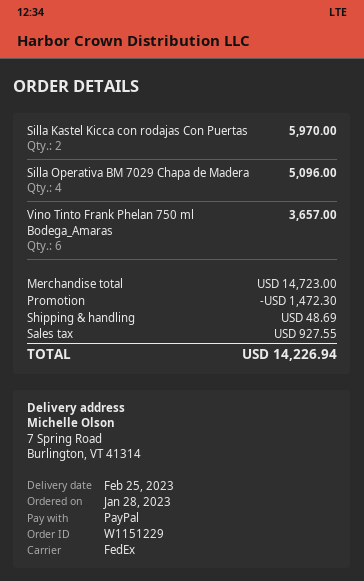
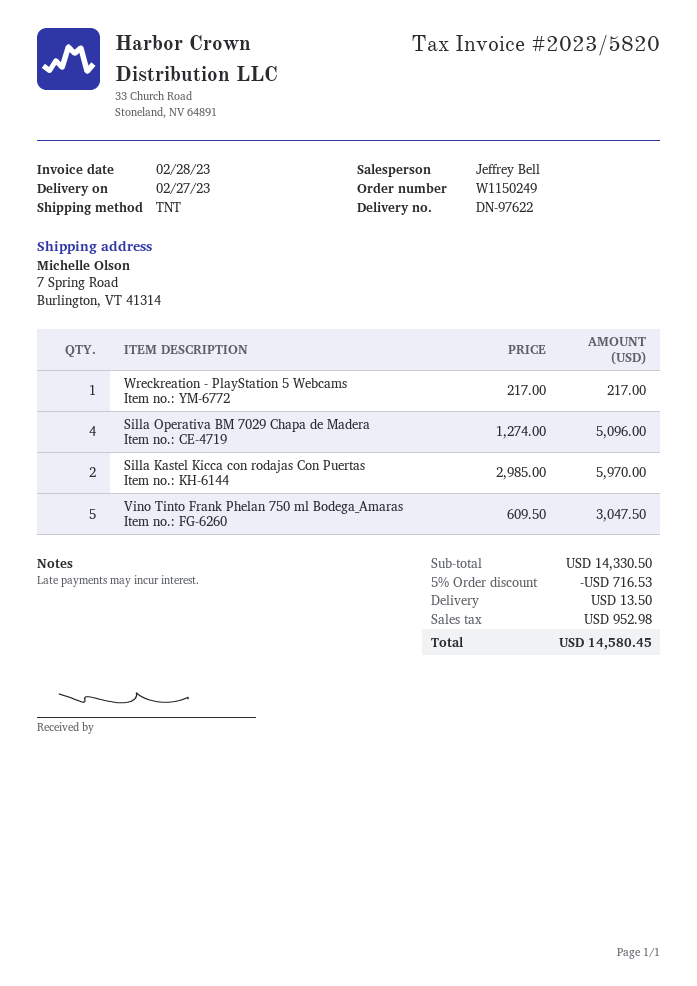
order number: W1151229 -> W1150249
delivery date: 2023-02-25 -> 2023-02-27
shipping method: FedEx -> TNT
Vino Tinto Frank Phelan 750 ml Bodega_Amaras: 6 for 3657.00 -> 5 for 3047.50
Wreckreation - PlayStation 5 Webcams: none -> 1 for 217.00
subtotal: 14723.00 -> 14330.50
discount: 1472.30 -> 716.53
shipping: 48.69 -> 13.50
tax: 927.55 -> 952.98
total: 14226.94 -> 14580.45

